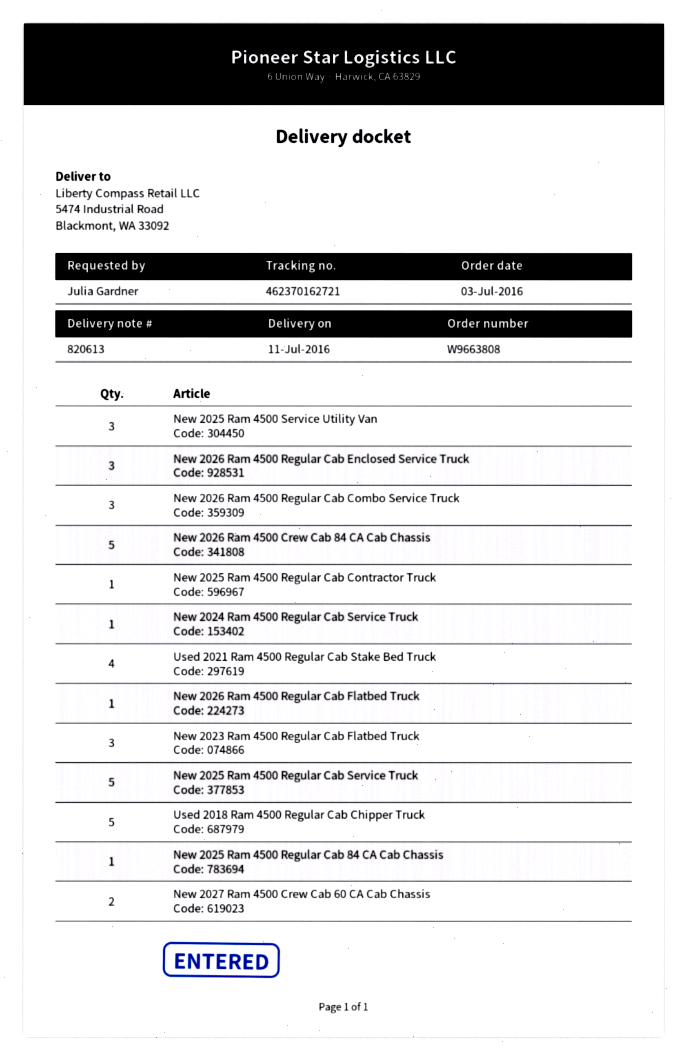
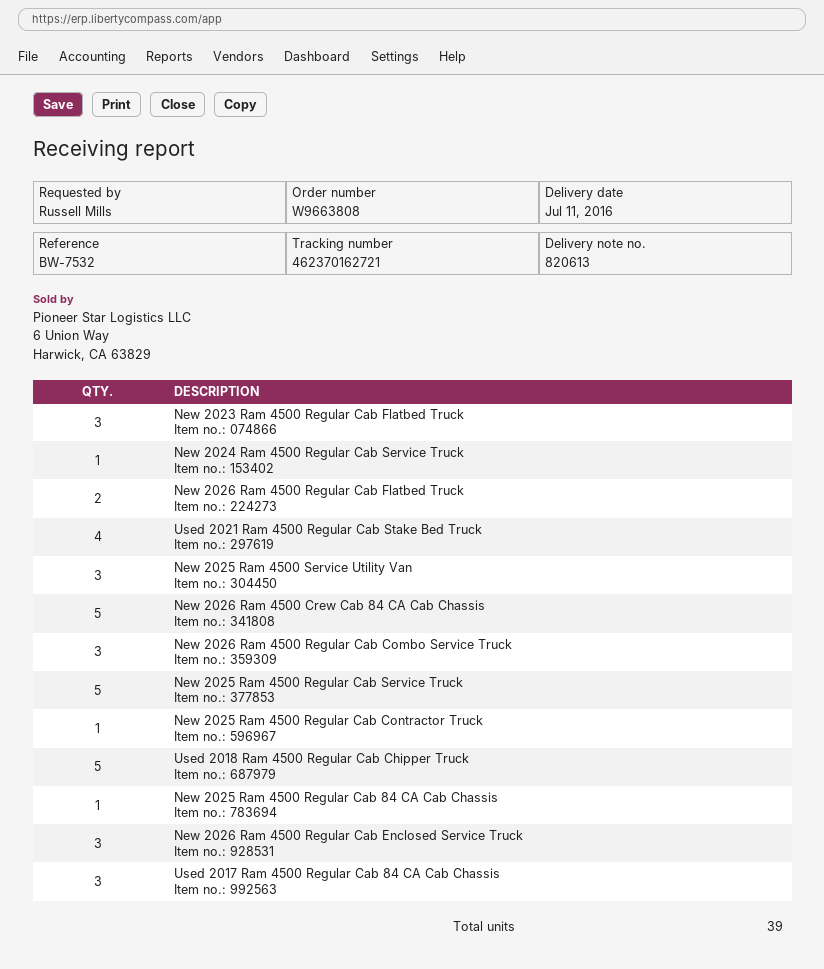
ordered by: Julia Gardner -> Russell Mills
New 2026 Ram 4500 Regular Cab Flatbed Truck: 1 -> 2
New 2027 Ram 4500 Crew Cab 60 CA Cab Chassis: 2 -> none
Used 2017 Ram 4500 Regular Cab 84 CA Cab Chassis: none -> 3

